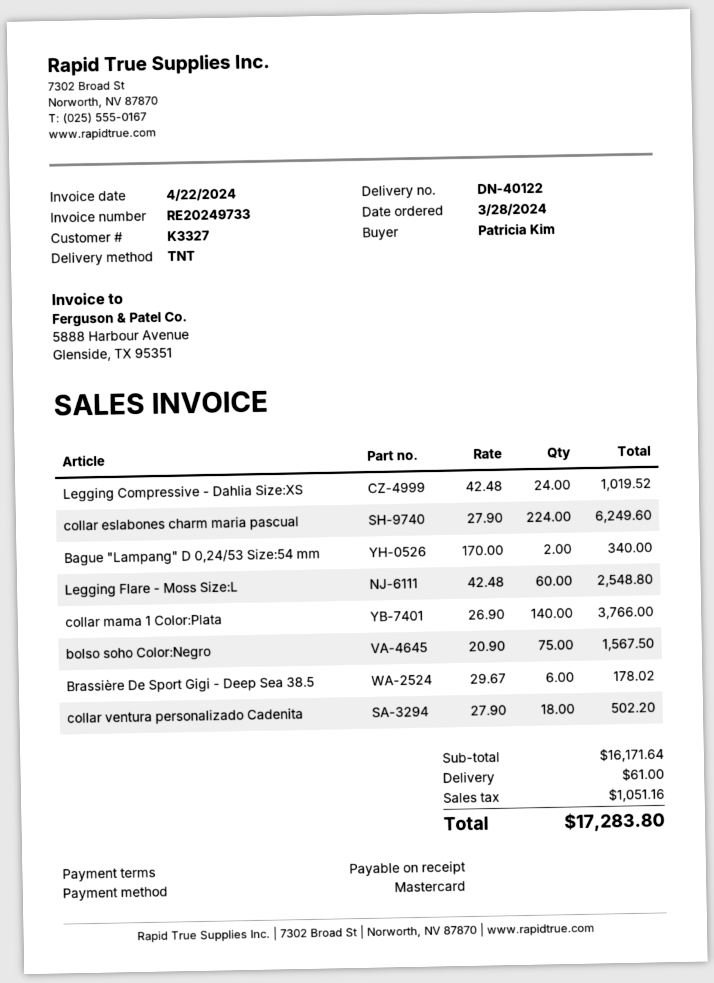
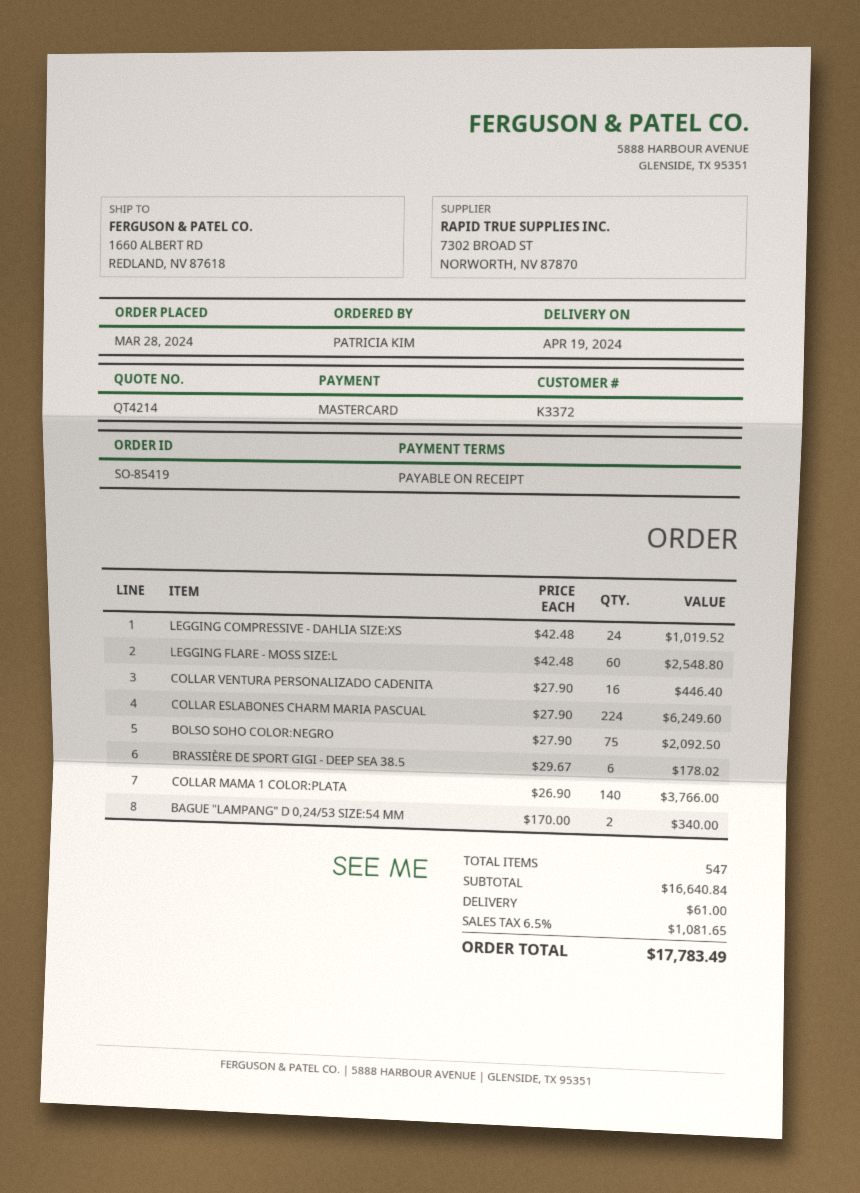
customer number: K3327 -> K3372
bolso soho Color:Negro: 75 x 20.90 = 1567.50 -> 75 x 27.90 = 2092.50
collar ventura personalizado Cadenita: 18 x 27.90 = 502.20 -> 16 x 27.90 = 446.40
subtotal: 16171.64 -> 16640.84
tax: 1051.16 -> 1081.65
total: 17283.80 -> 17783.49

